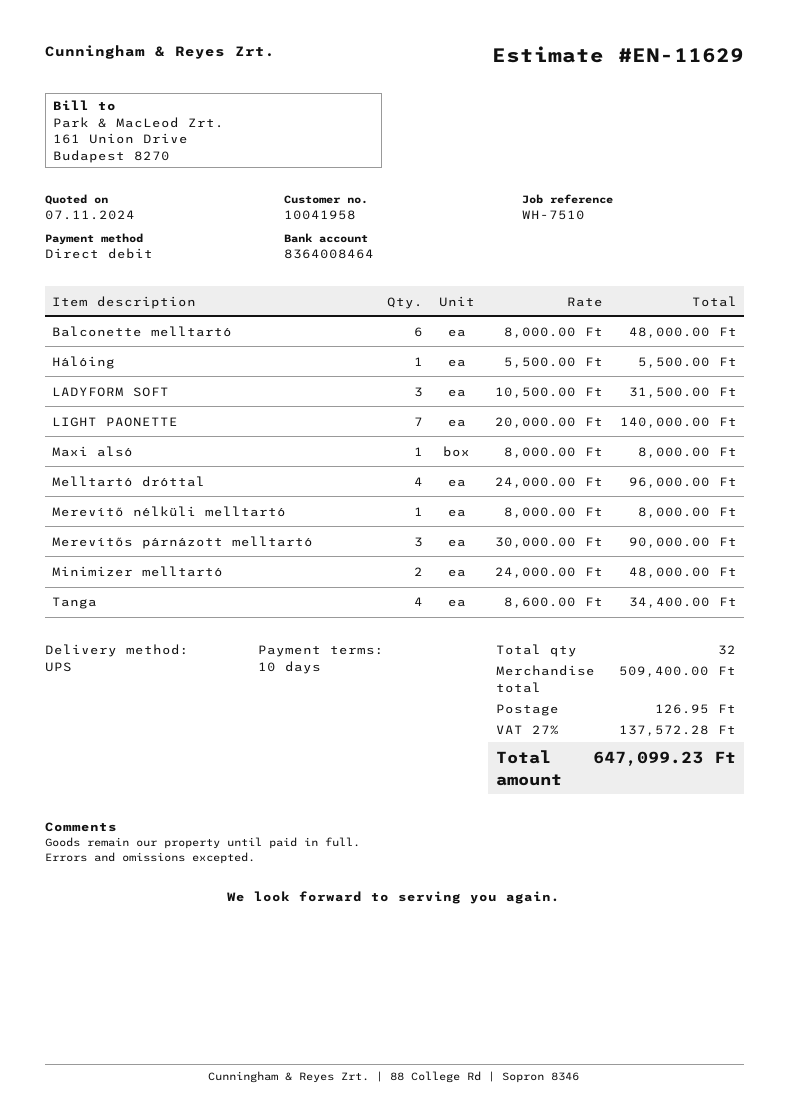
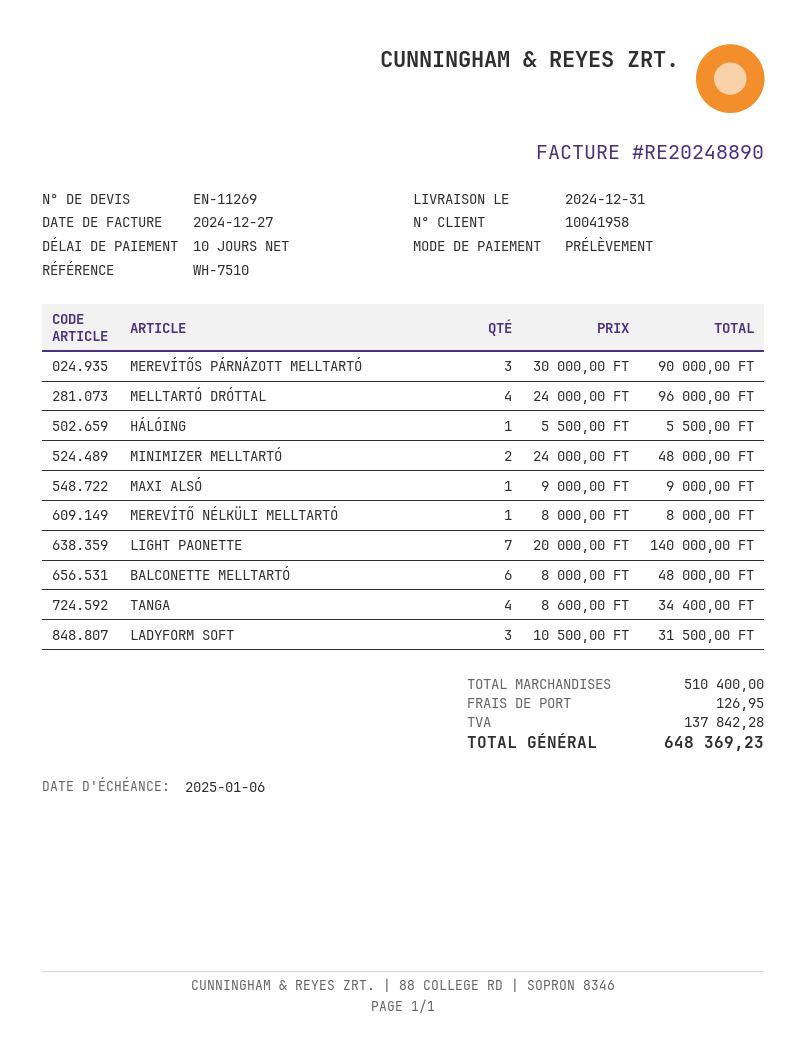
quote number: EN-11629 -> EN-11269
Maxi alsó: 1 x 8000.00 = 8000.00 -> 1 x 9000.00 = 9000.00
subtotal: 509400.00 -> 510400.00
tax: 137572.28 -> 137842.28
total: 647099.23 -> 648369.23

